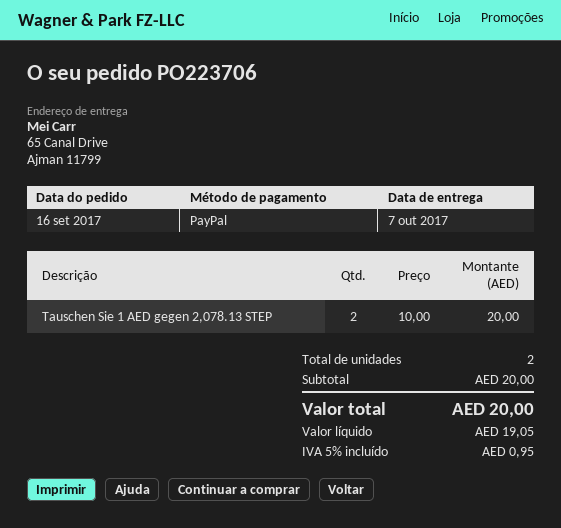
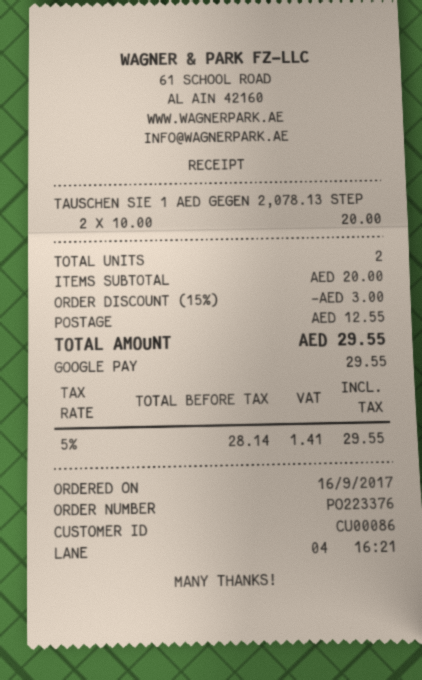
order number: PO223706 -> PO223376
payment method: PayPal -> Google Pay
discount: none -> 15% = 3.00
shipping: none -> 12.55
net: 19.05 -> 28.14
tax: 5% = 0.95 -> 5% = 1.41
total: 20.00 -> 29.55

